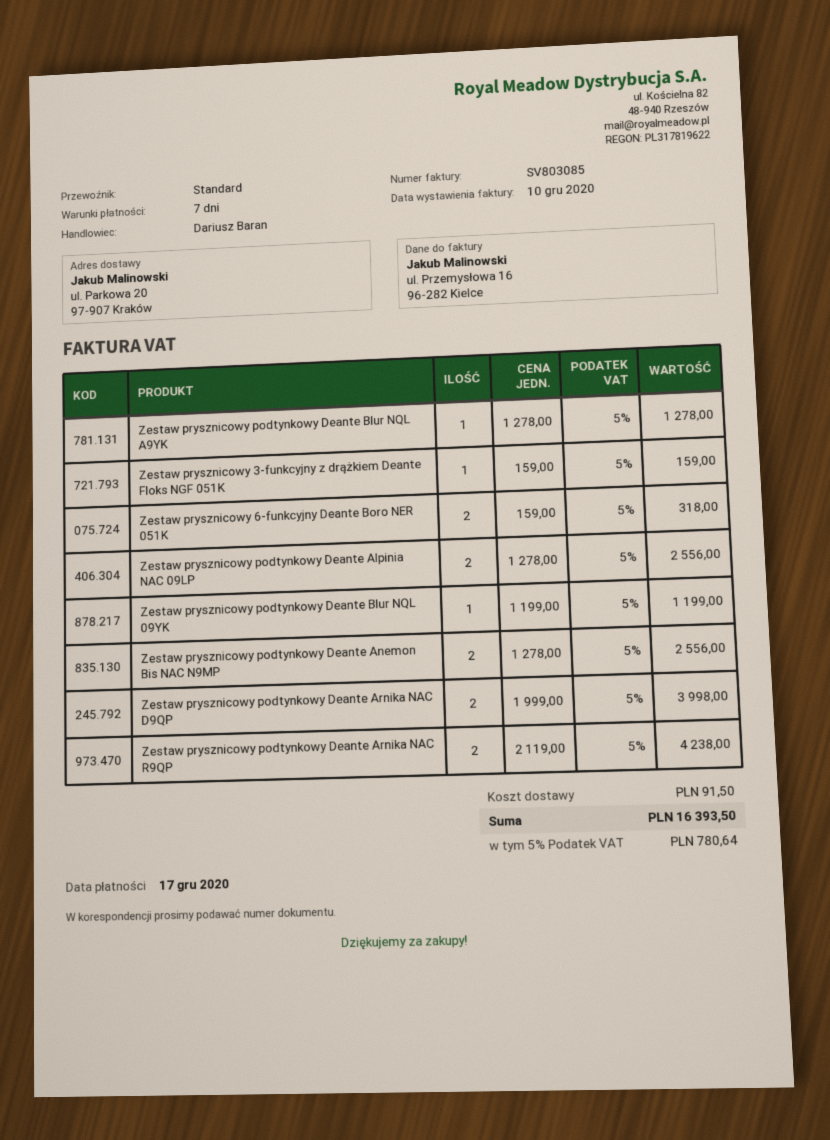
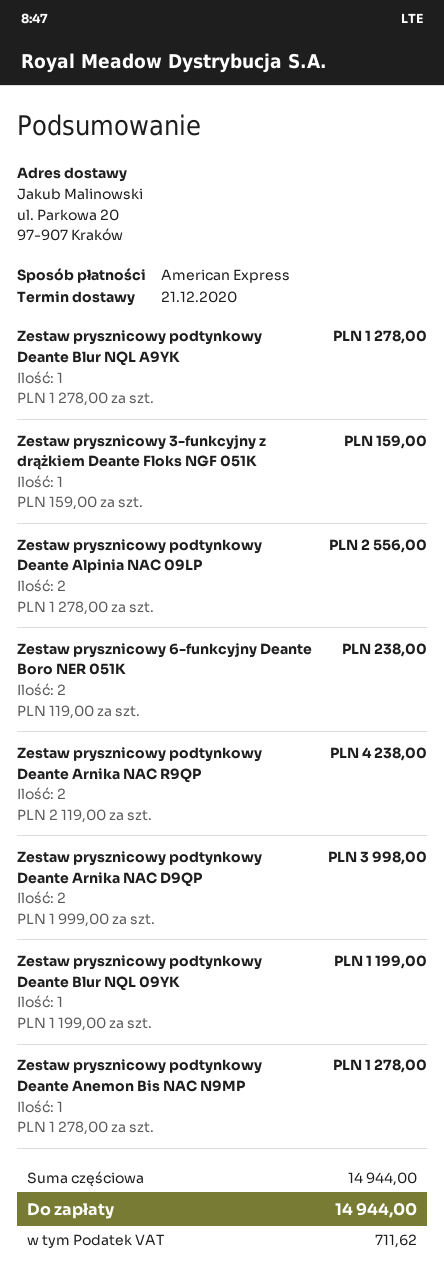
Zestaw prysznicowy 6-funkcyjny Deante Boro NER 051K: 2 x 159.00 = 318.00 -> 2 x 119.00 = 238.00
Zestaw prysznicowy podtynkowy Deante Anemon Bis NAC N9MP: 2 x 1278.00 = 2556.00 -> 1 x 1278.00 = 1278.00
shipping: 91.50 -> none
tax: 780.64 -> 711.62
total: 16393.50 -> 14944.00

